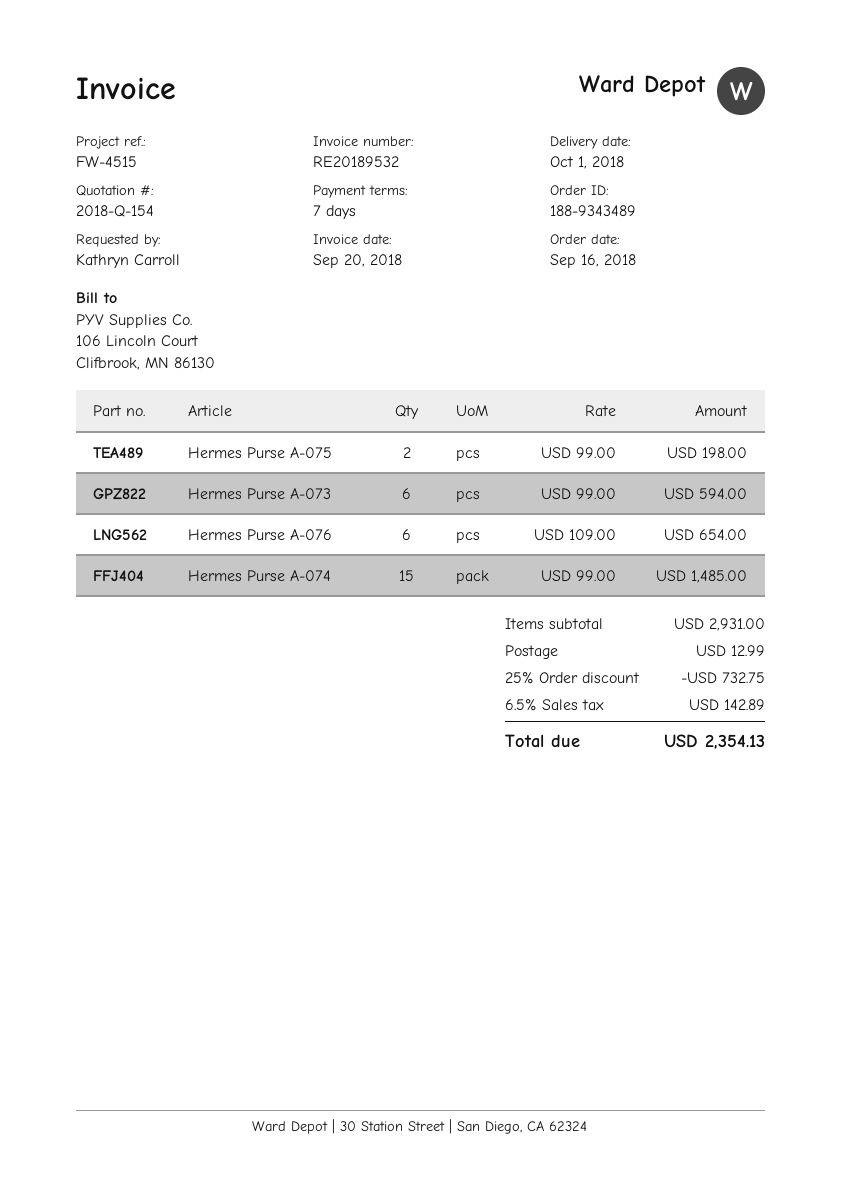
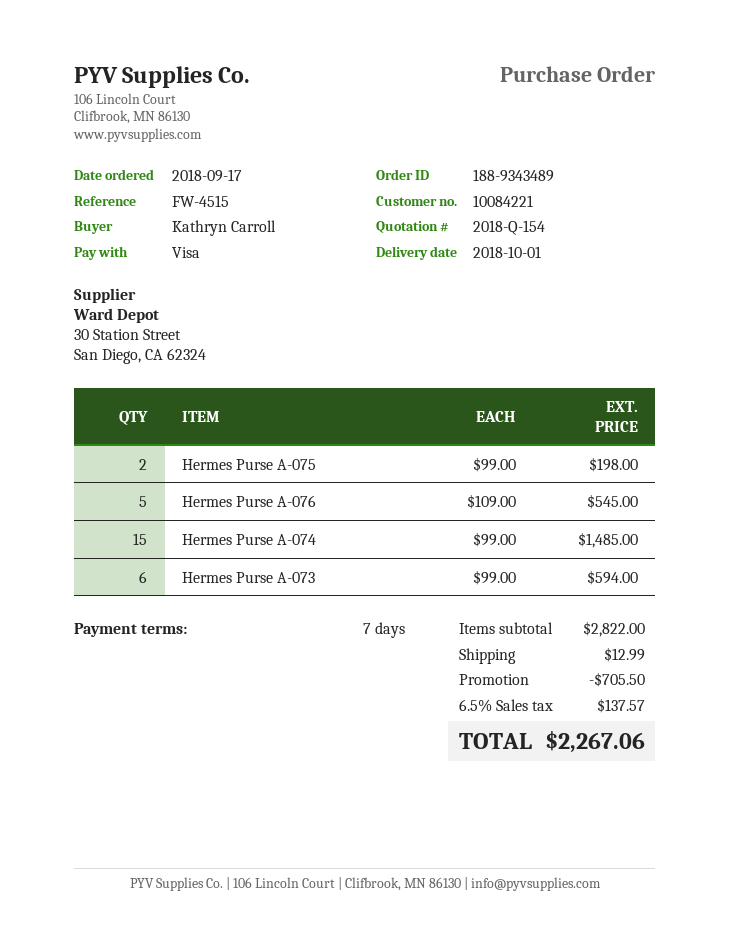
order date: 2018-09-16 -> 2018-09-17
Hermes Purse A-076: 6 x 109.00 = 654.00 -> 5 x 109.00 = 545.00
subtotal: 2931.00 -> 2822.00
discount: 732.75 -> 705.50
tax: 6.5% = 142.89 -> 6.5% = 137.57
total: 2354.13 -> 2267.06

